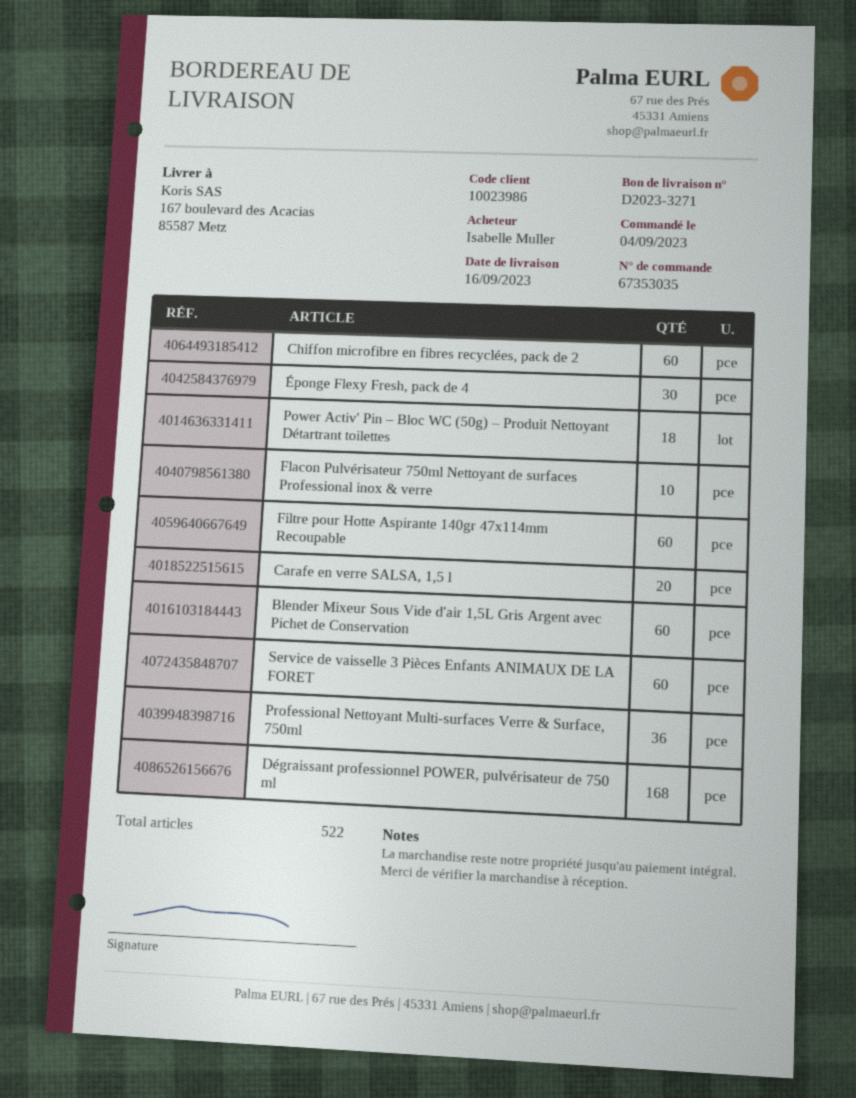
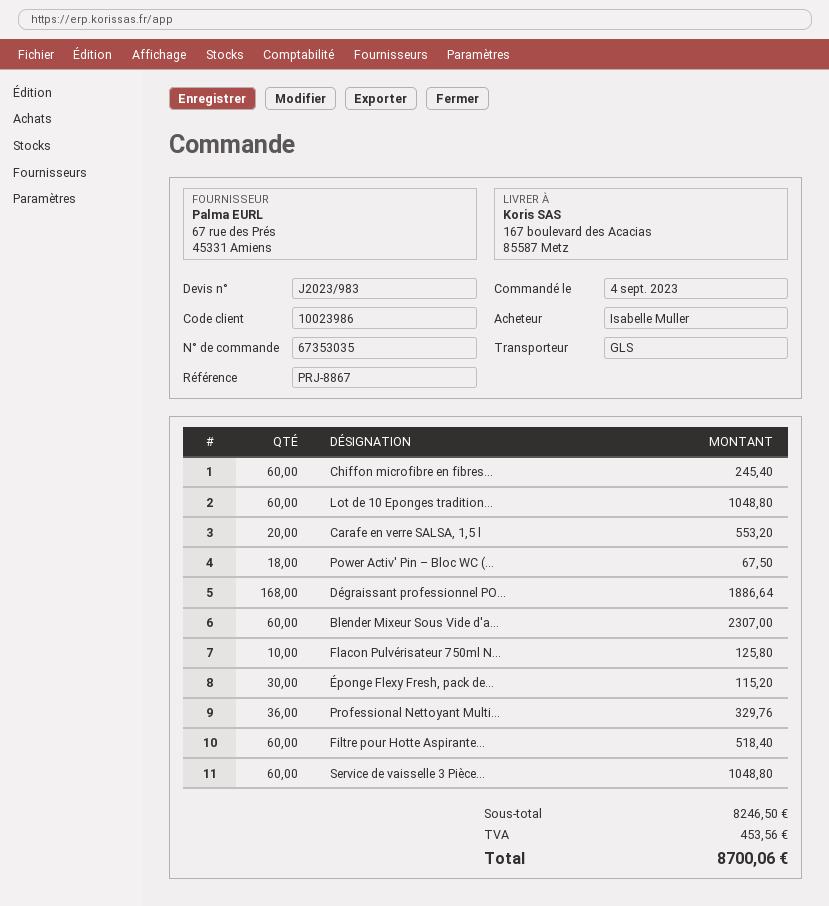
Lot de 10 Eponges tradition...: none -> 60

